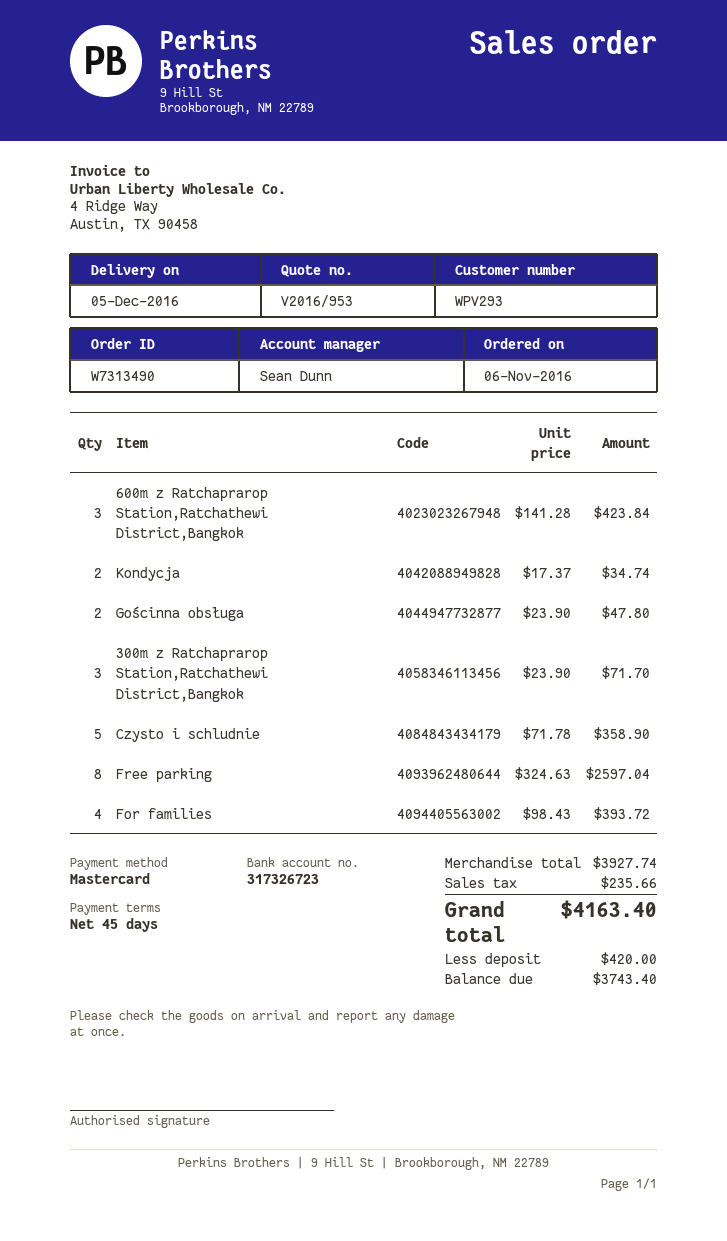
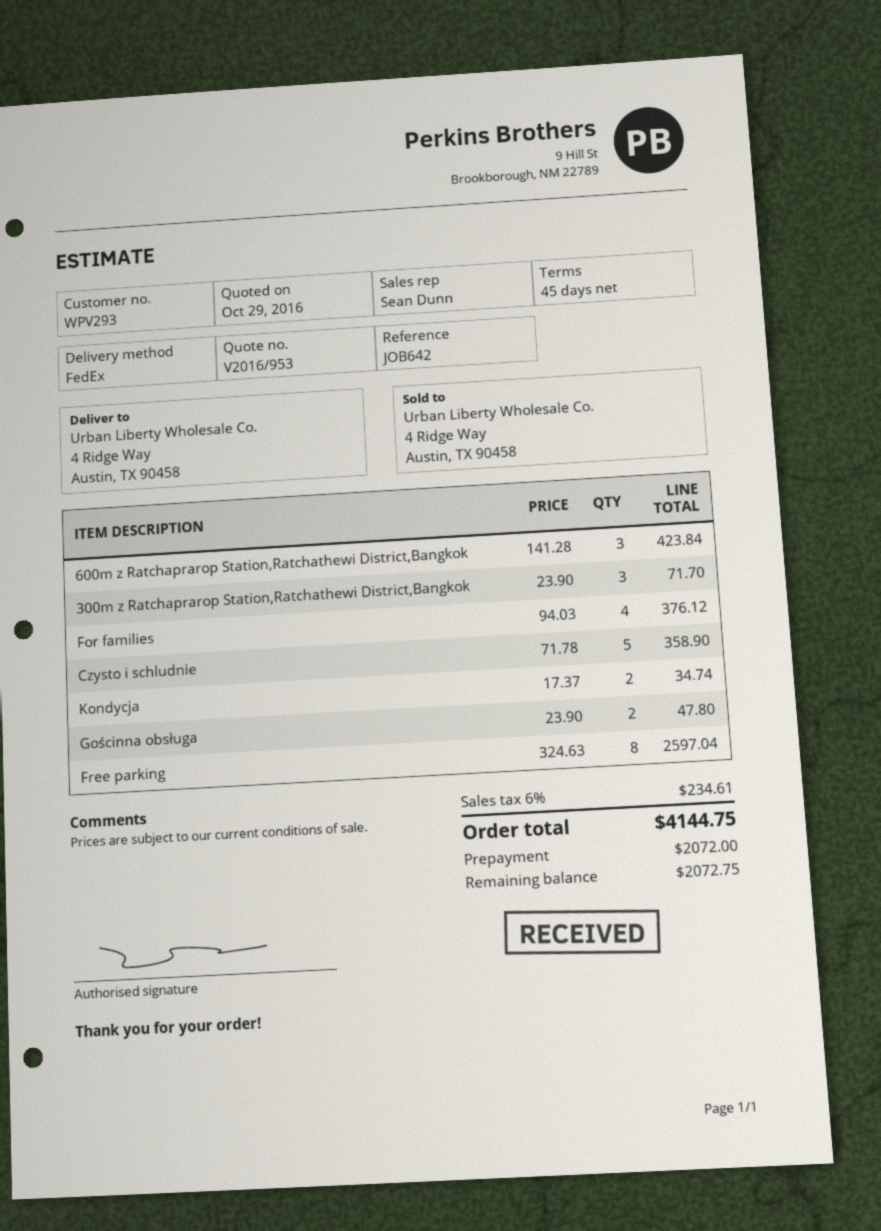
For families: 4 x 98.43 = 393.72 -> 4 x 94.03 = 376.12
tax: 235.66 -> 234.61
total: 4163.40 -> 4144.75
deposit: 420.00 -> 2072.00
balance: 3743.40 -> 2072.75

